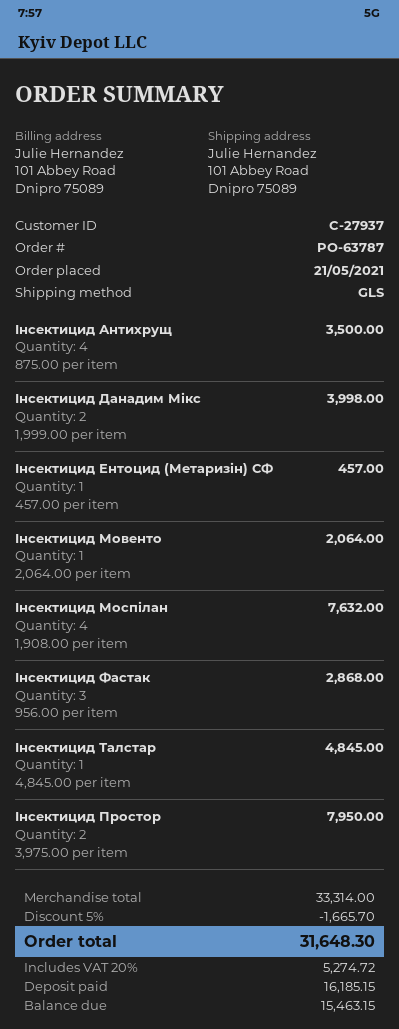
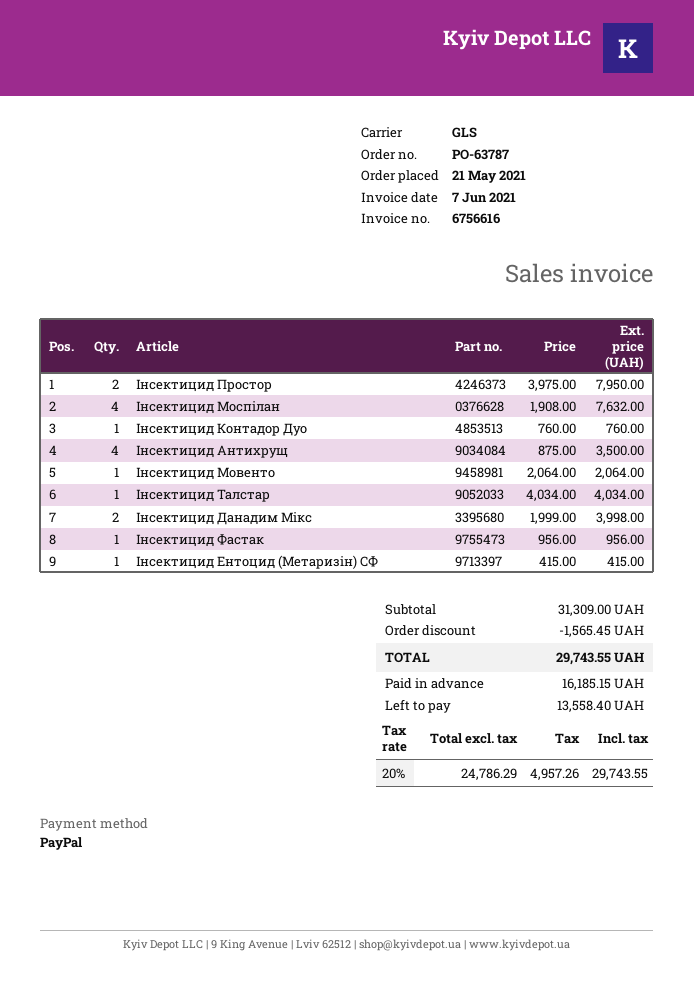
Інсектицид Ентоцид (Метаризін) СФ: 1 x 457.00 = 457.00 -> 1 x 415.00 = 415.00
Інсектицид Фастак: 3 x 956.00 = 2868.00 -> 1 x 956.00 = 956.00
Інсектицид Талстар: 1 x 4845.00 = 4845.00 -> 1 x 4034.00 = 4034.00
Інсектицид Контадор Дуо: none -> 1 x 760.00 = 760.00
subtotal: 33314.00 -> 31309.00
discount: 1665.70 -> 1565.45
tax: 20% = 5274.72 -> 20% = 4957.26
total: 31648.30 -> 29743.55
balance: 15463.15 -> 13558.40

